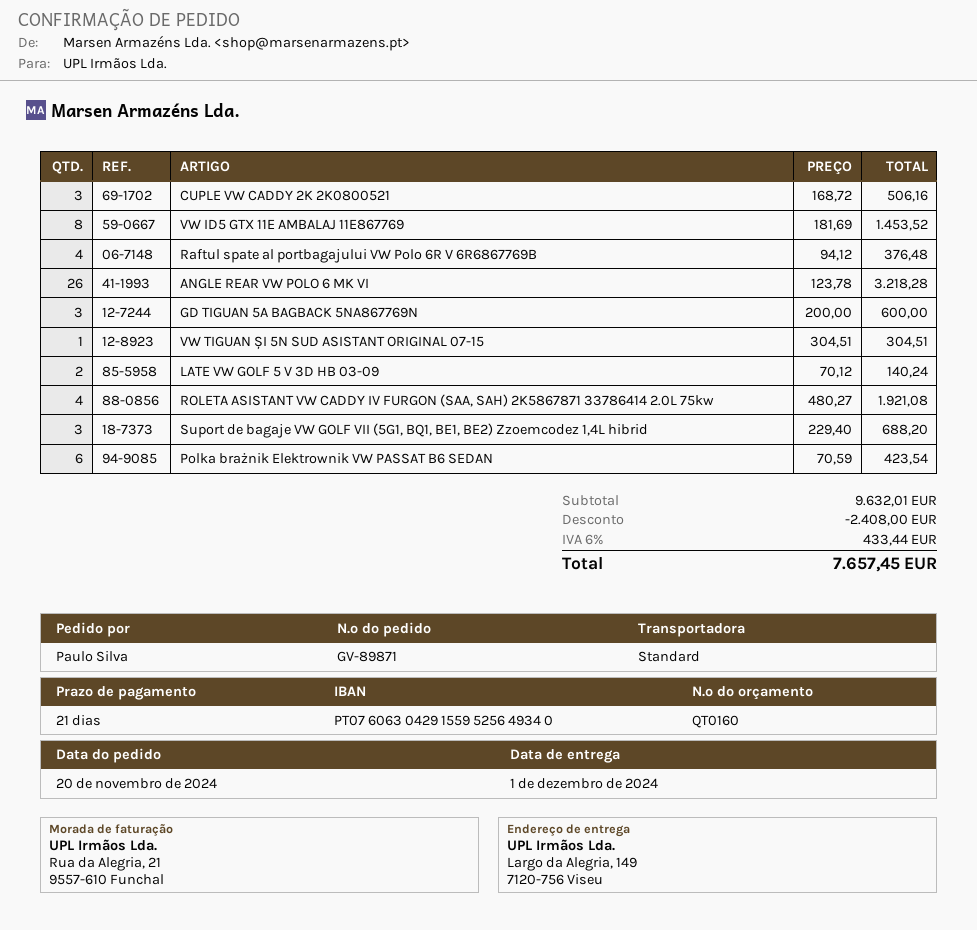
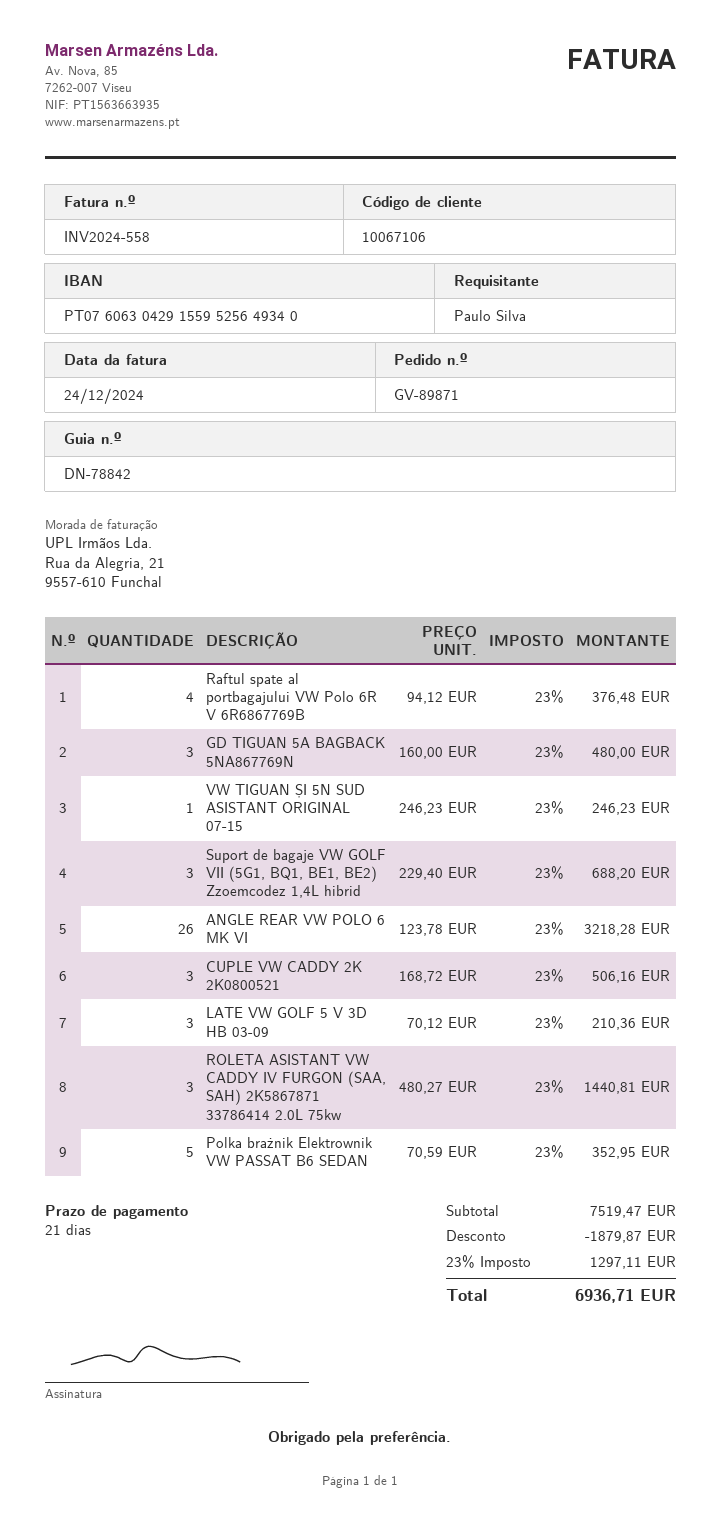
VW ID5 GTX 11E AMBALAJ 11E867769: 8 x 181.69 = 1453.52 -> none
GD TIGUAN 5A BAGBACK 5NA867769N: 3 x 200.00 = 600.00 -> 3 x 160.00 = 480.00
VW TIGUAN ȘI 5N SUD ASISTANT ORIGINAL 07-15: 1 x 304.51 = 304.51 -> 1 x 246.23 = 246.23
LATE VW GOLF 5 V 3D HB 03-09: 2 x 70.12 = 140.24 -> 3 x 70.12 = 210.36
ROLETA ASISTANT VW CADDY IV FURGON (SAA, SAH) 2K5867871 33786414 2.0L 75kw: 4 x 480.27 = 1921.08 -> 3 x 480.27 = 1440.81
Polka brażnik Elektrownik VW PASSAT B6 SEDAN: 6 x 70.59 = 423.54 -> 5 x 70.59 = 352.95
subtotal: 9632.01 -> 7519.47
discount: 2408.00 -> 1879.87
tax: 6% = 433.44 -> 23% = 1297.11
total: 7657.45 -> 6936.71

